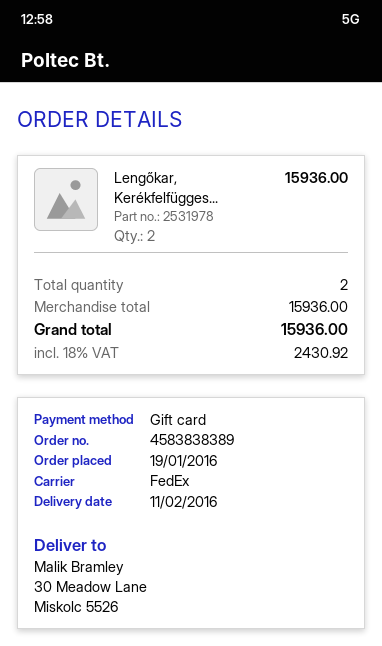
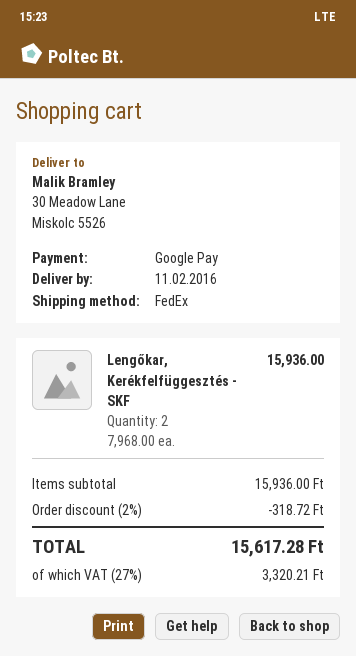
payment method: gift card -> Google Pay
discount: none -> 2% = 318.72
tax: 18% = 2430.92 -> 27% = 3320.21
total: 15936.00 -> 15617.28

